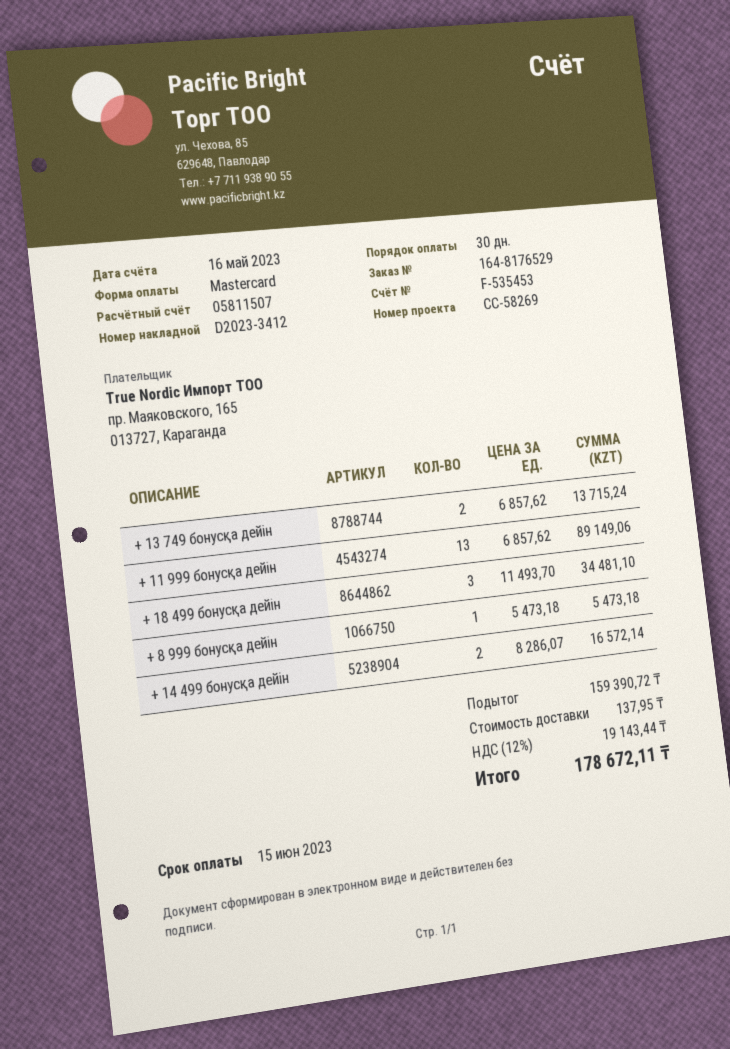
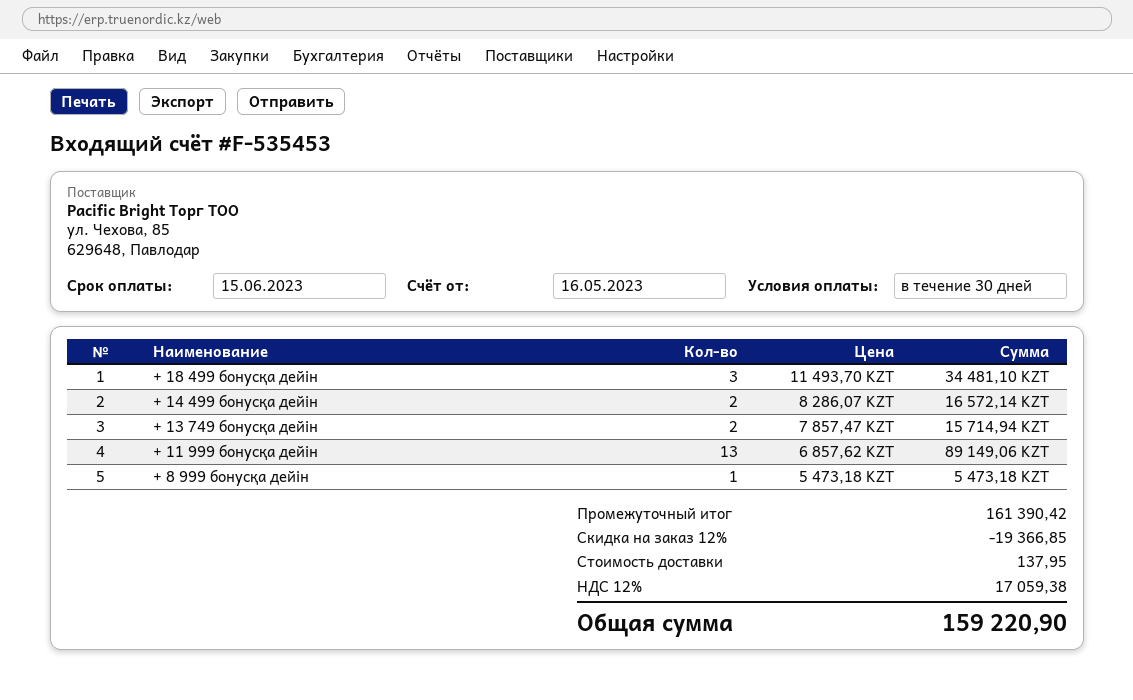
+ 13 749 бонусқа дейін: 2 x 6857.62 = 13715.24 -> 2 x 7857.47 = 15714.94
subtotal: 159390.72 -> 161390.42
discount: none -> 12% = 19366.85
tax: 12% = 19143.44 -> 12% = 17059.38
total: 178672.11 -> 159220.90

